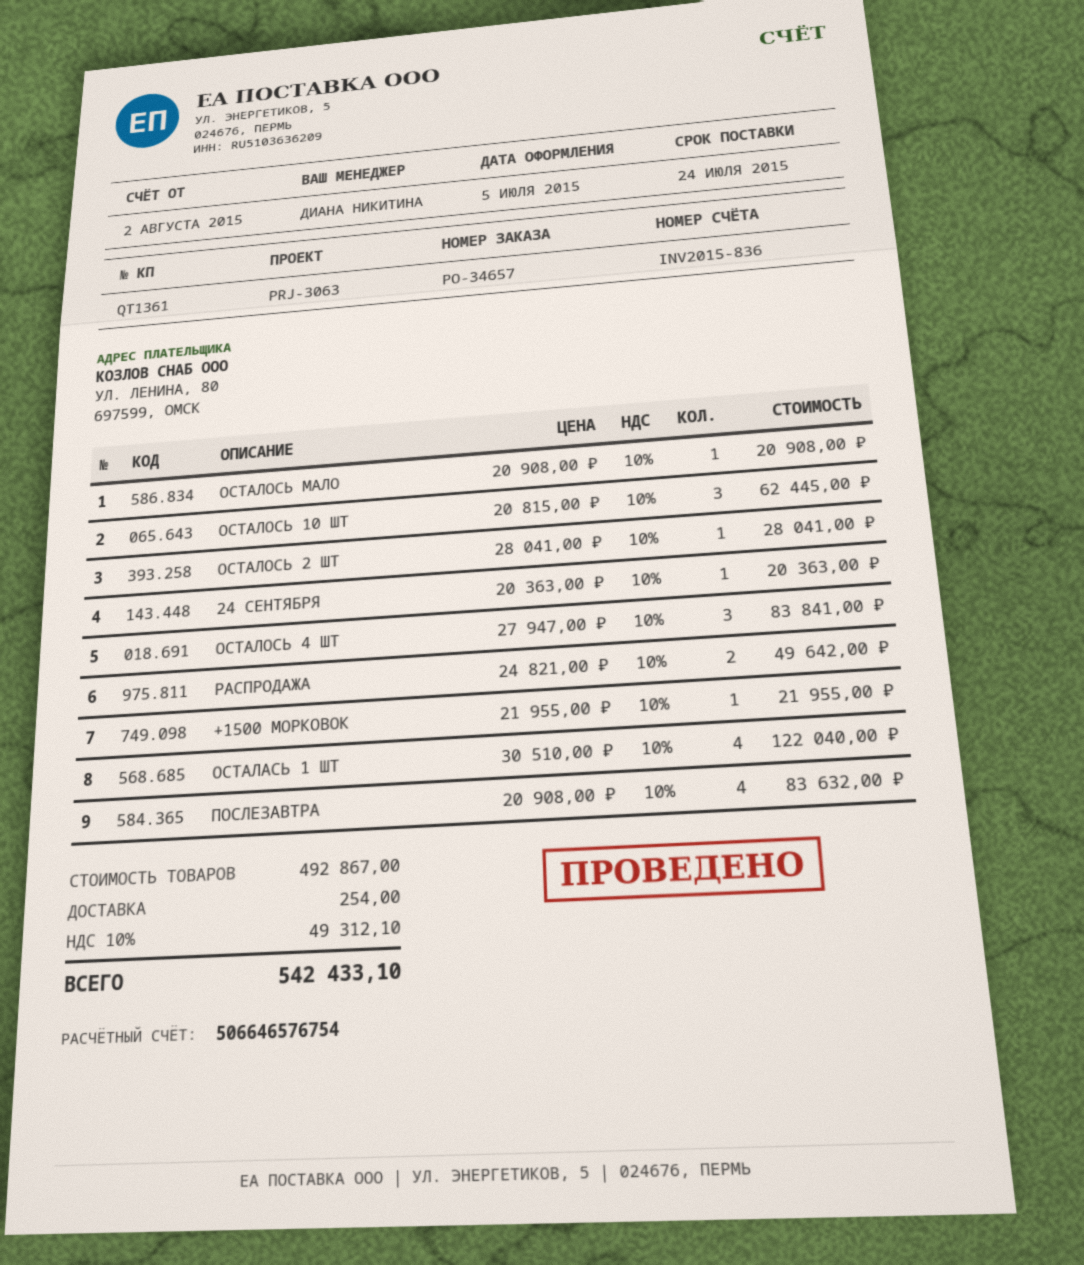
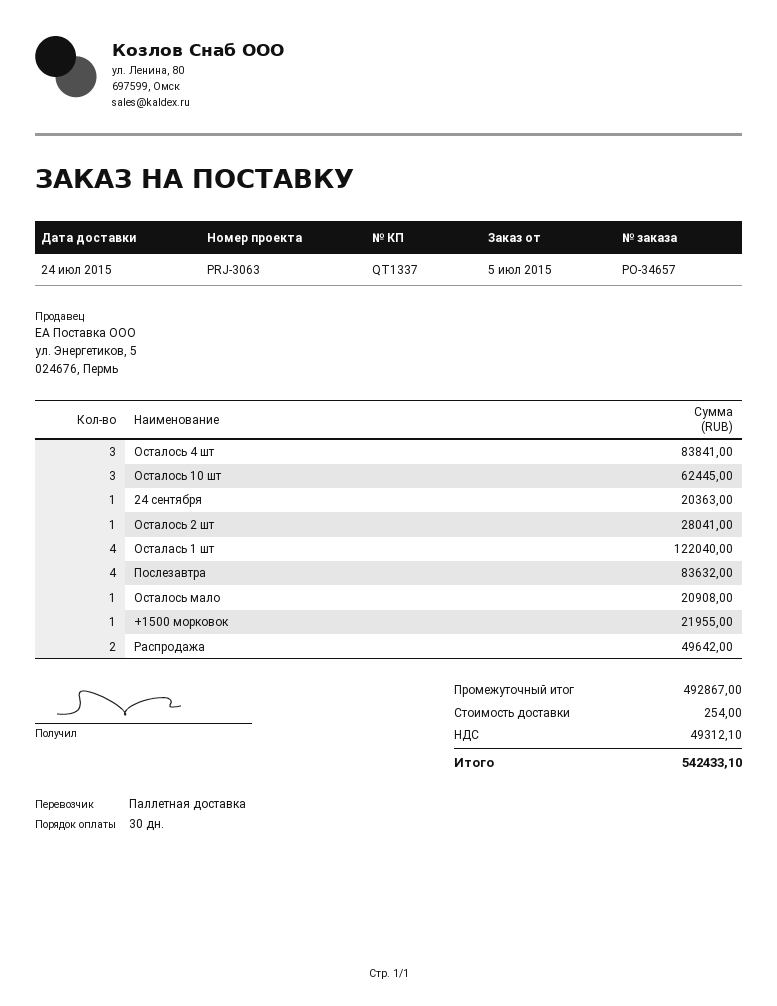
quote number: QT1361 -> QT1337

